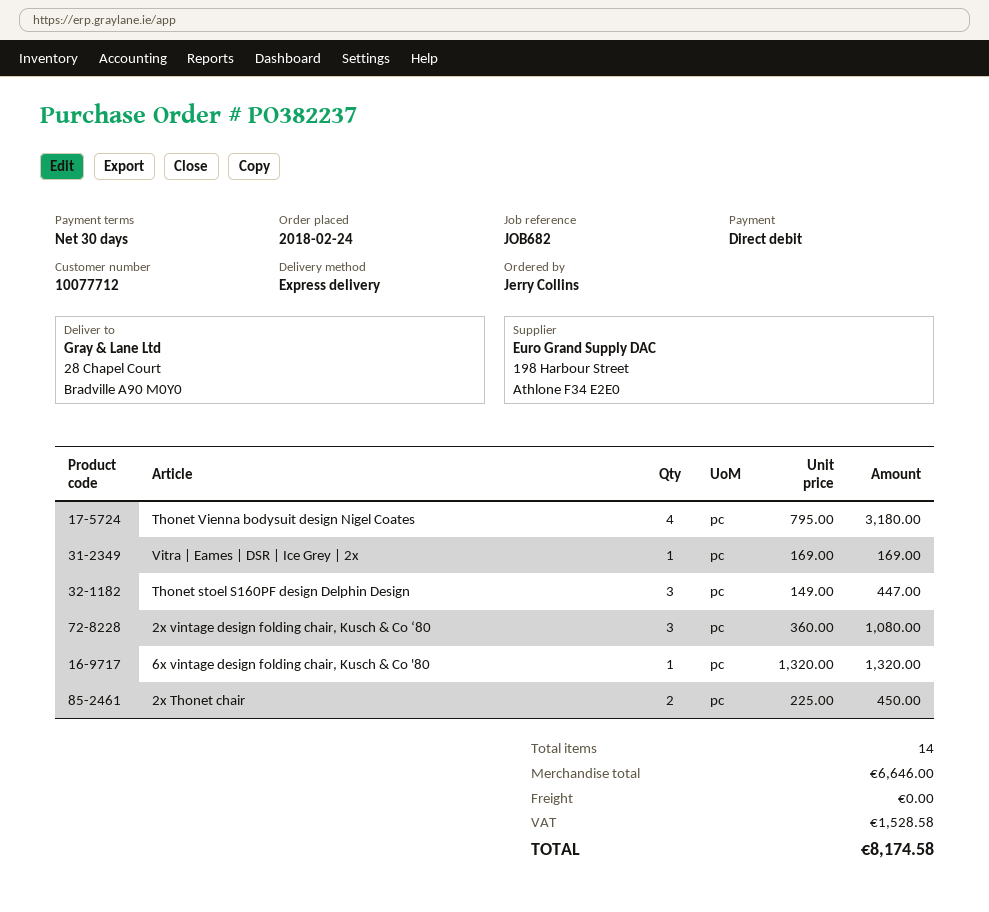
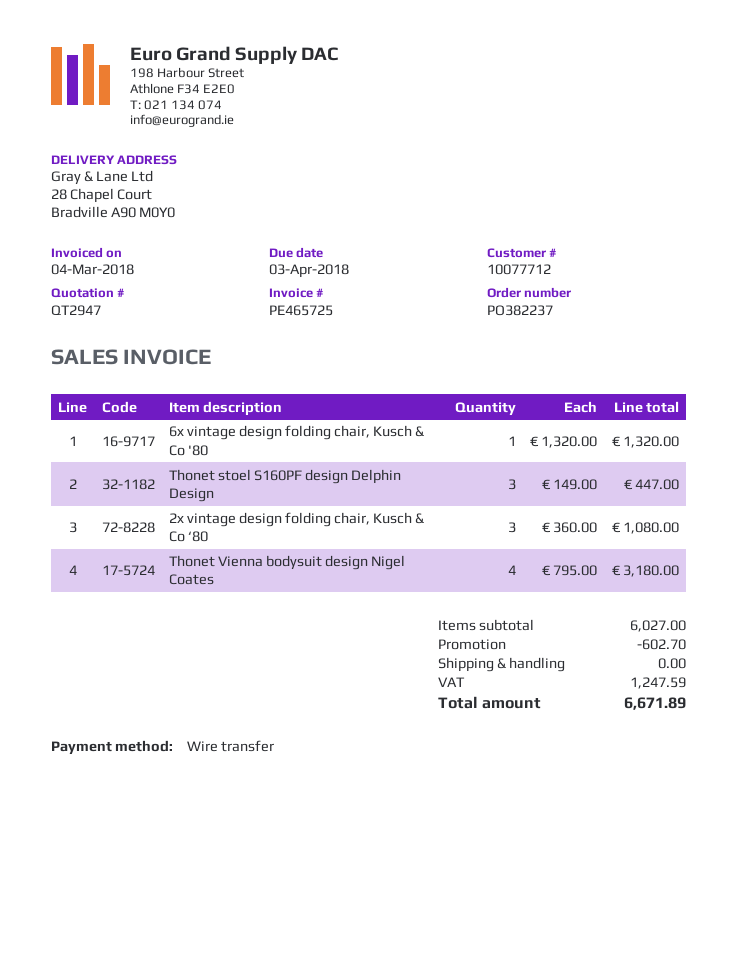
payment method: direct debit -> bank transfer
Vitra | Eames | DSR | Ice Grey | 2x: 1 x 169.00 = 169.00 -> none
2x Thonet chair: 2 x 225.00 = 450.00 -> none
subtotal: 6646.00 -> 6027.00
discount: none -> 602.70
tax: 1528.58 -> 1247.59
total: 8174.58 -> 6671.89

